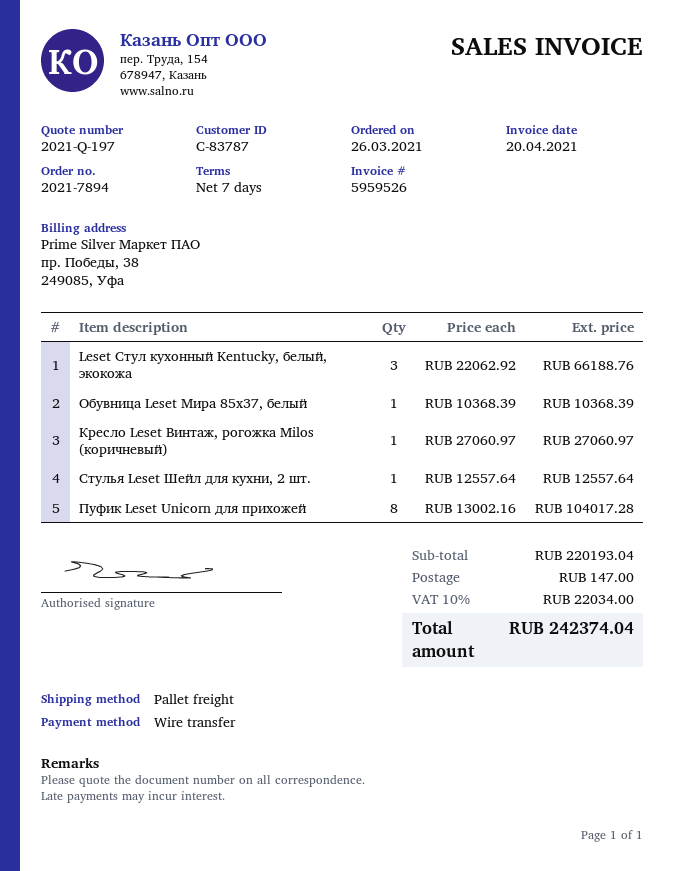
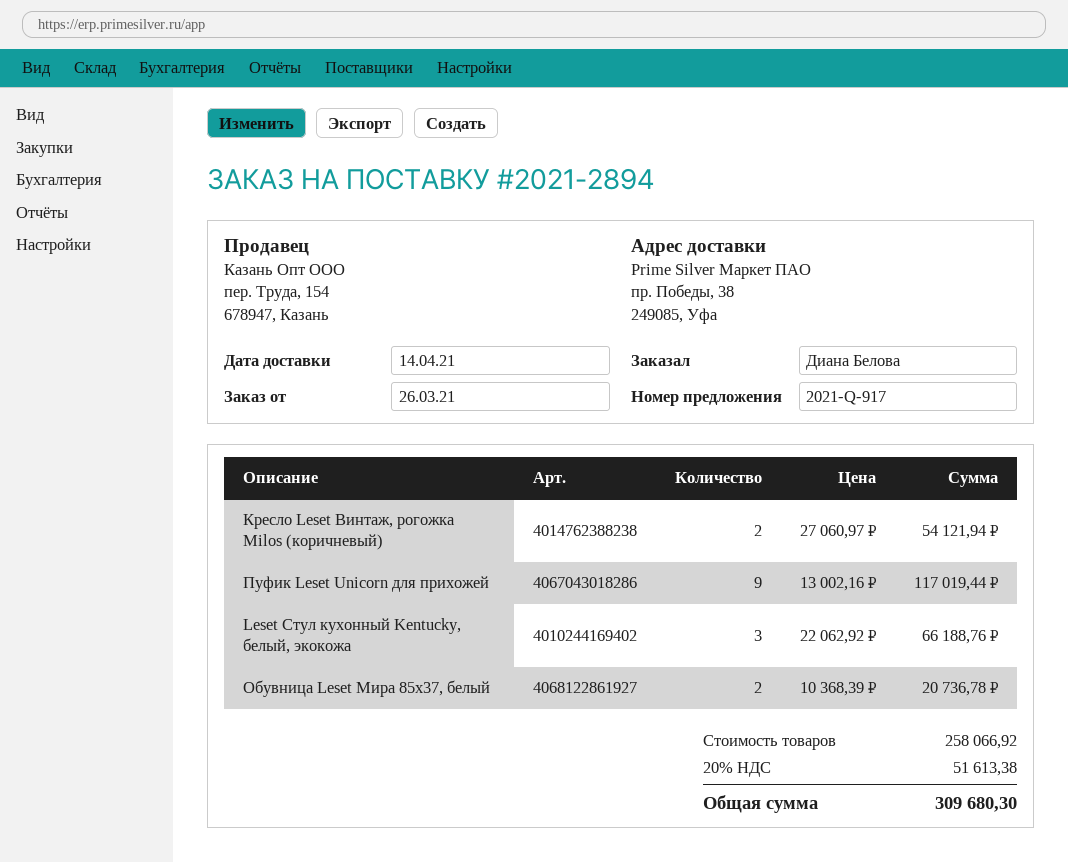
quote number: 2021-Q-197 -> 2021-Q-917
order number: 2021-7894 -> 2021-2894
Обувница Leset Мира 85х37, белый: 1 x 10368.39 = 10368.39 -> 2 x 10368.39 = 20736.78
Кресло Leset Винтаж, рогожка Milos (коричневый): 1 x 27060.97 = 27060.97 -> 2 x 27060.97 = 54121.94
Стулья Leset Шейл для кухни, 2 шт.: 1 x 12557.64 = 12557.64 -> none
Пуфик Leset Unicorn для прихожей: 8 x 13002.16 = 104017.28 -> 9 x 13002.16 = 117019.44
subtotal: 220193.04 -> 258066.92
shipping: 147.00 -> none
tax: 10% = 22034.00 -> 20% = 51613.38
total: 242374.04 -> 309680.30

